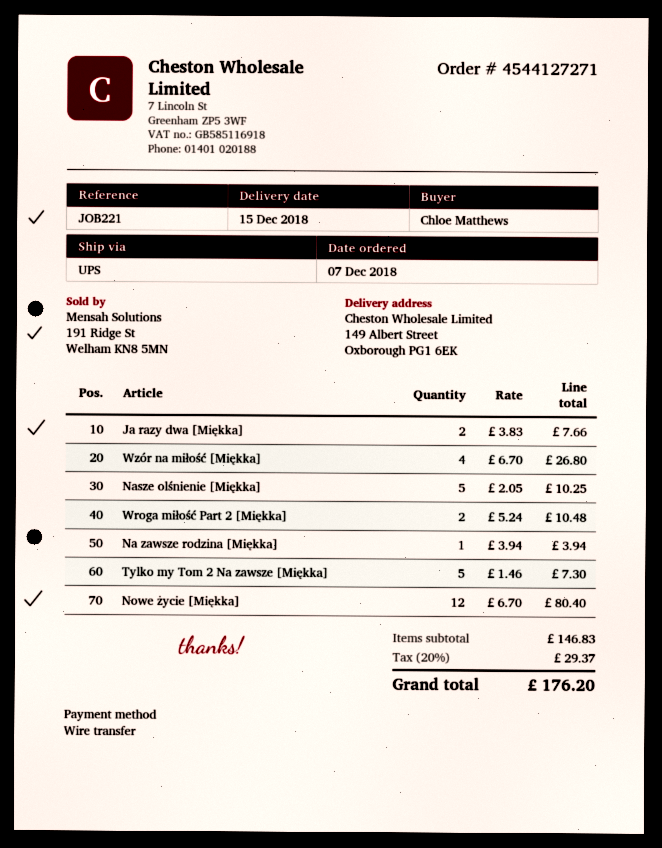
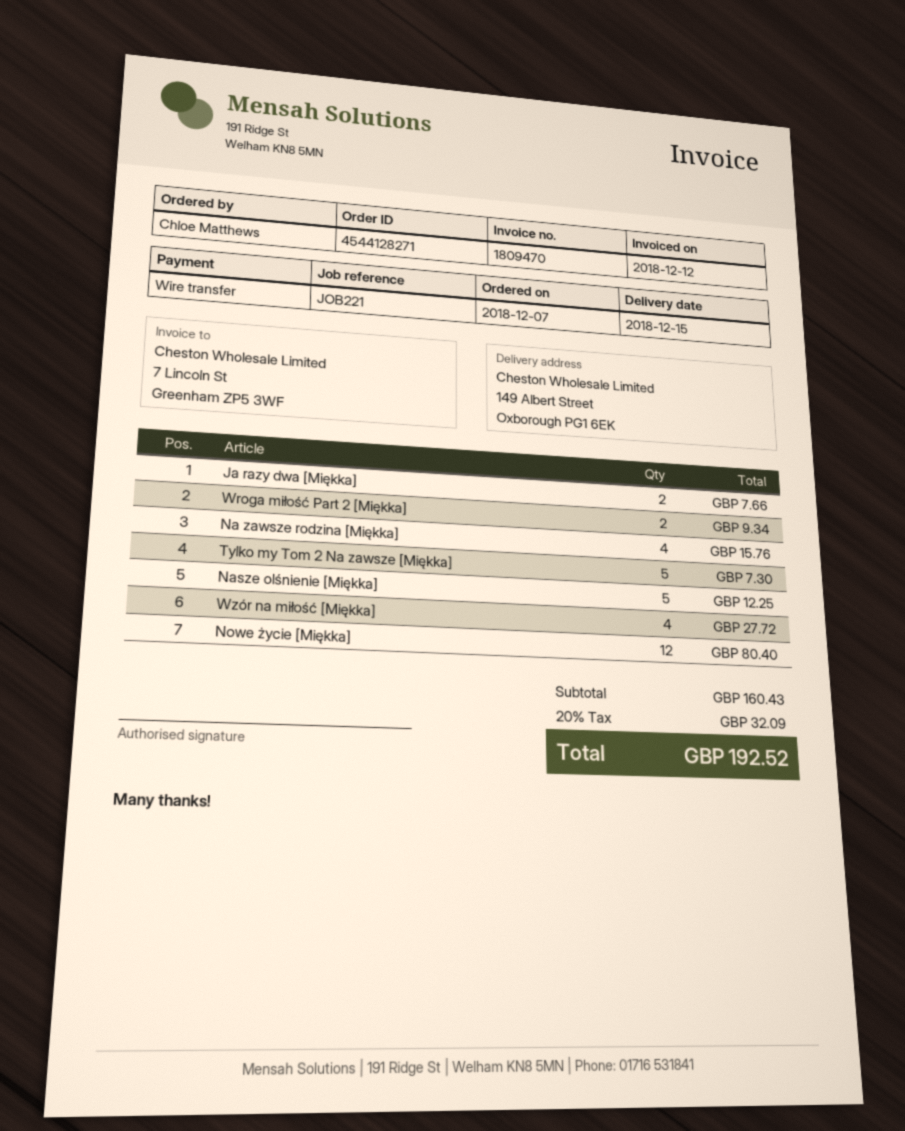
order number: 4544127271 -> 4544128271
Wzór na miłość [Miękka]: 4 for 26.80 -> 4 for 27.72
Nasze olśnienie [Miękka]: 5 for 10.25 -> 5 for 12.25
Wroga miłość Part 2 [Miękka]: 2 for 10.48 -> 2 for 9.34
Na zawsze rodzina [Miękka]: 1 for 3.94 -> 4 for 15.76
subtotal: 146.83 -> 160.43
tax: 20% = 29.37 -> 20% = 32.09
total: 176.20 -> 192.52

